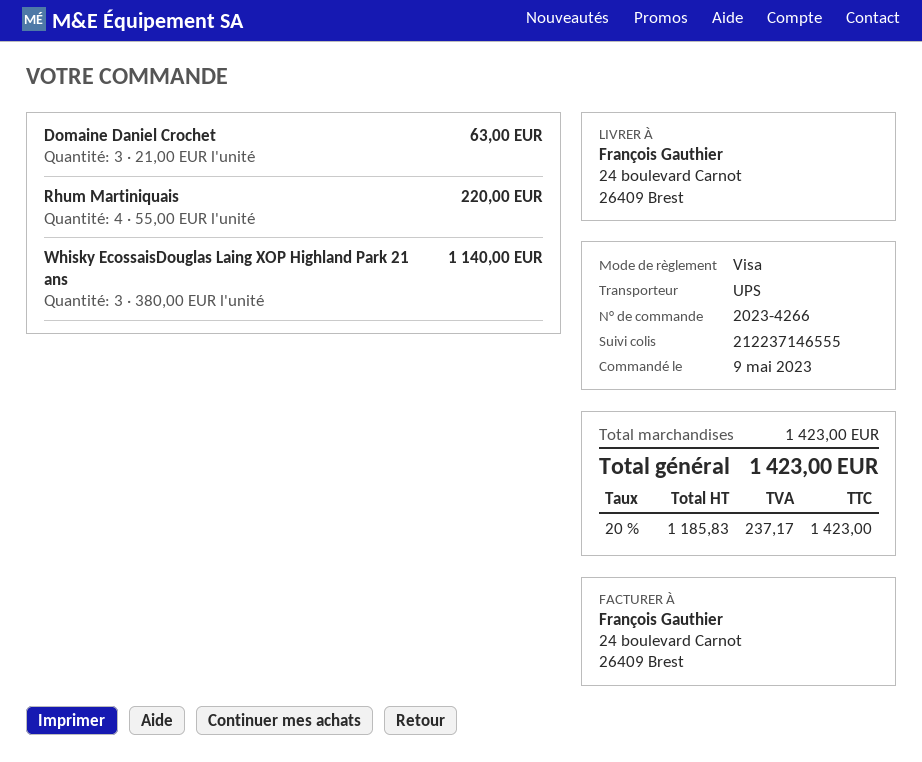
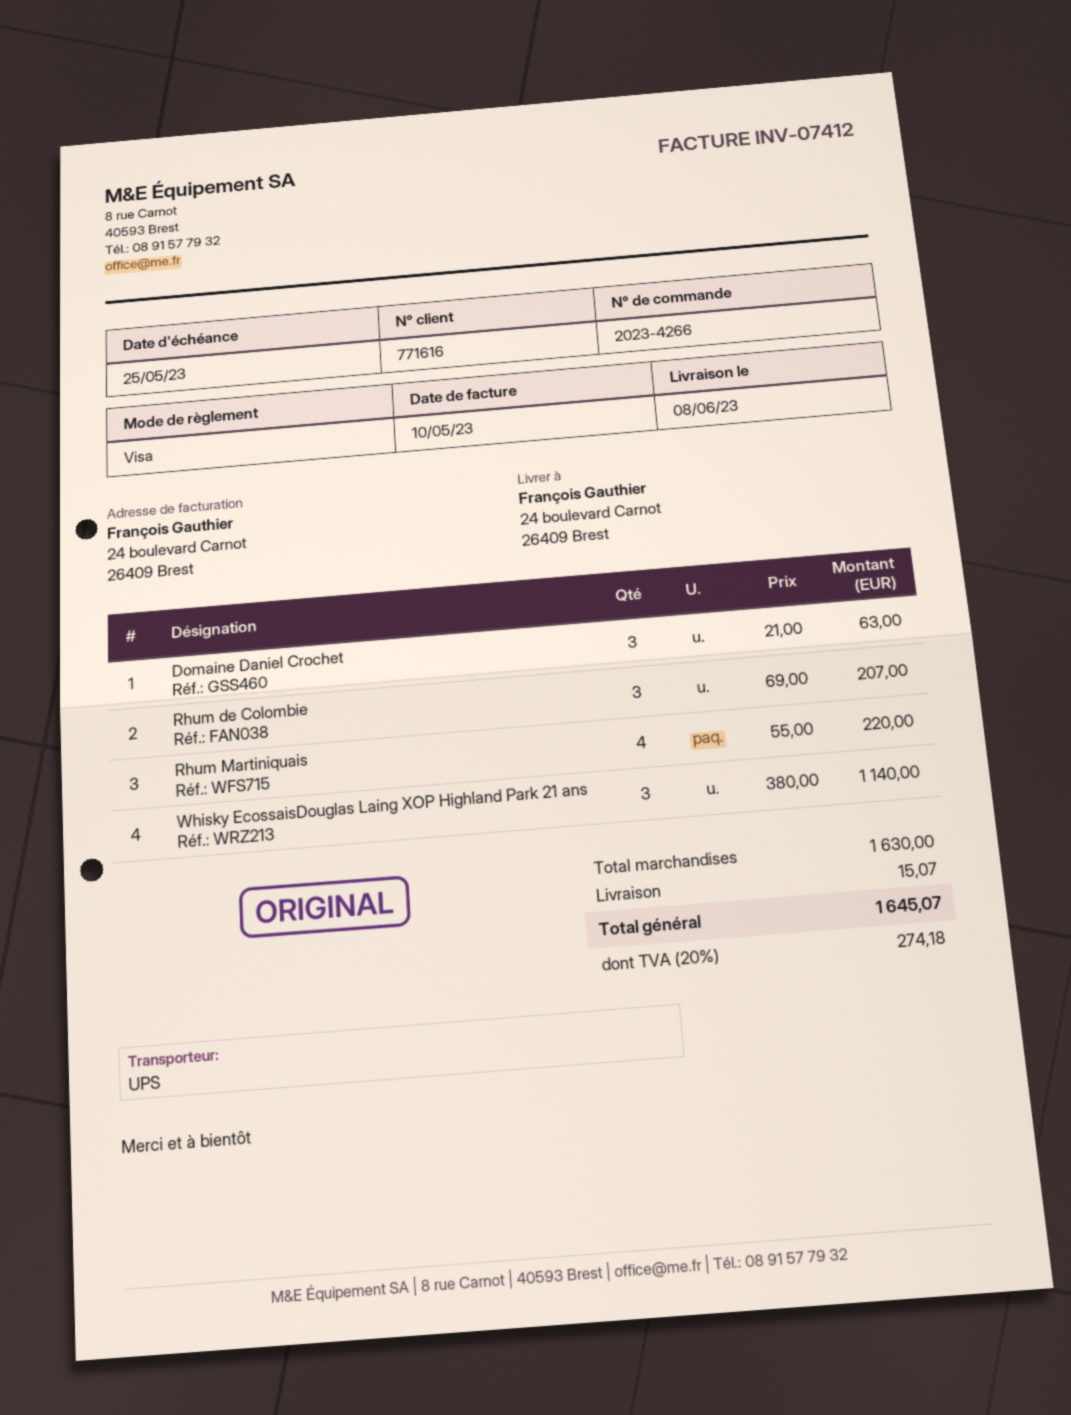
Rhum de Colombie: none -> 3 x 69.00 = 207.00
subtotal: 1423.00 -> 1630.00
shipping: none -> 15.07
tax: 20% = 237.17 -> 20% = 274.18
total: 1423.00 -> 1645.07

